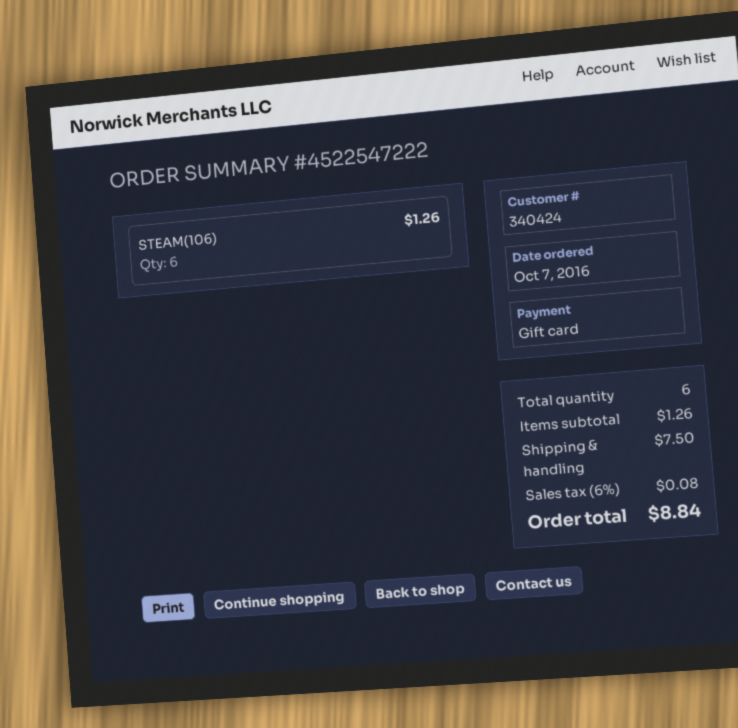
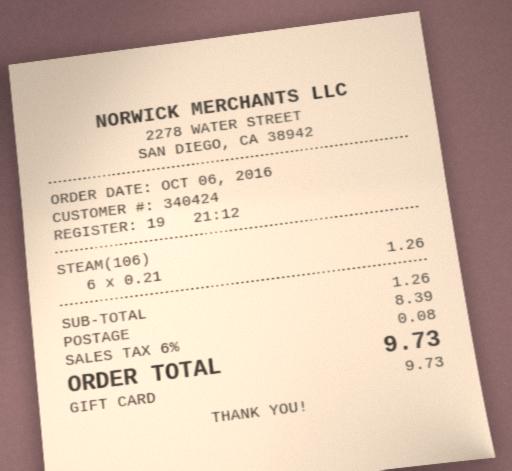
order date: 2016-10-07 -> 2016-10-06
shipping: 7.50 -> 8.39
total: 8.84 -> 9.73

